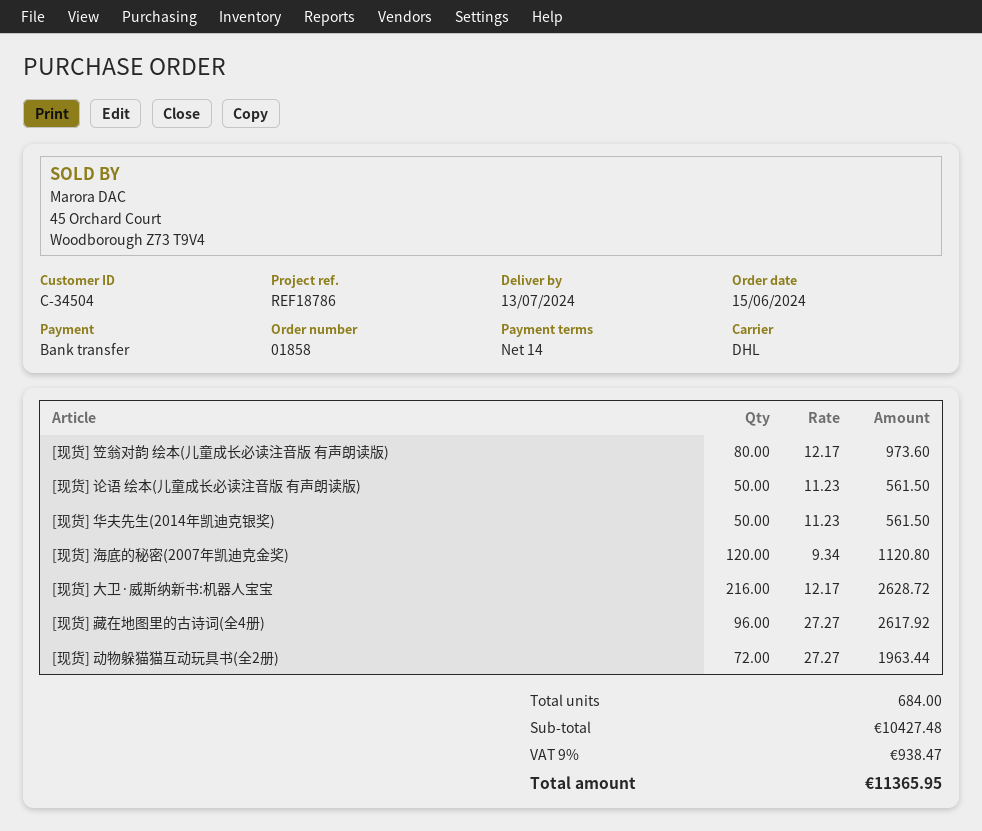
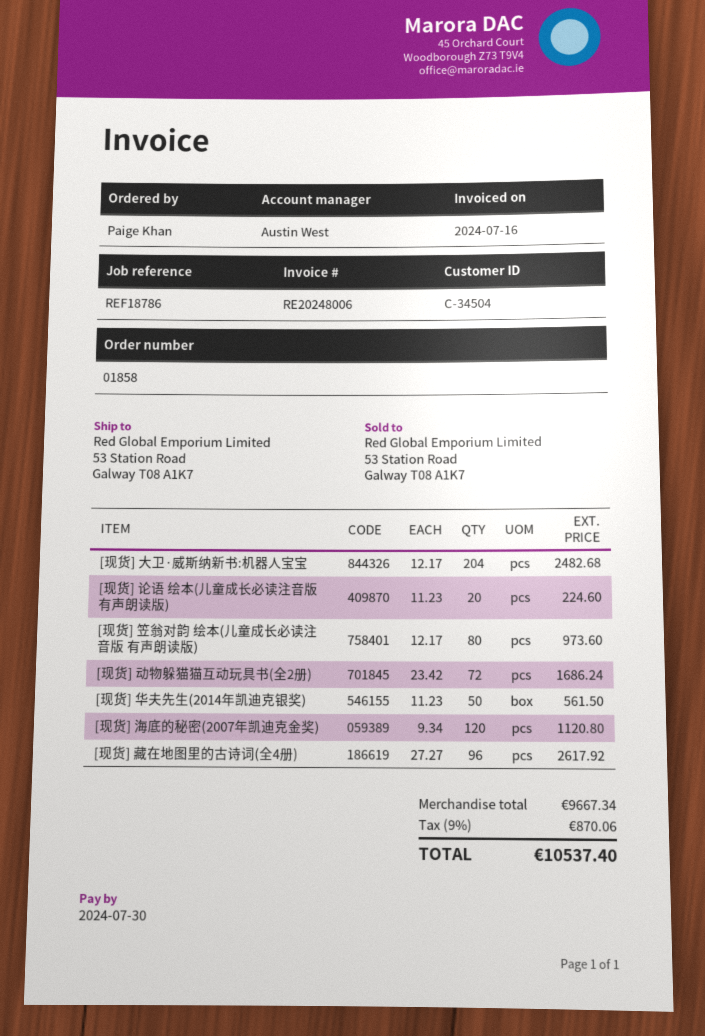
[现货] 论语 绘本(儿童成长必读注音版 有声朗读版): 50 x 11.23 = 561.50 -> 20 x 11.23 = 224.60
[现货] 大卫·威斯纳新书:机器人宝宝: 216 x 12.17 = 2628.72 -> 204 x 12.17 = 2482.68
[现货] 动物躲猫猫互动玩具书(全2册): 72 x 27.27 = 1963.44 -> 72 x 23.42 = 1686.24
subtotal: 10427.48 -> 9667.34
tax: 9% = 938.47 -> 9% = 870.06
total: 11365.95 -> 10537.40

